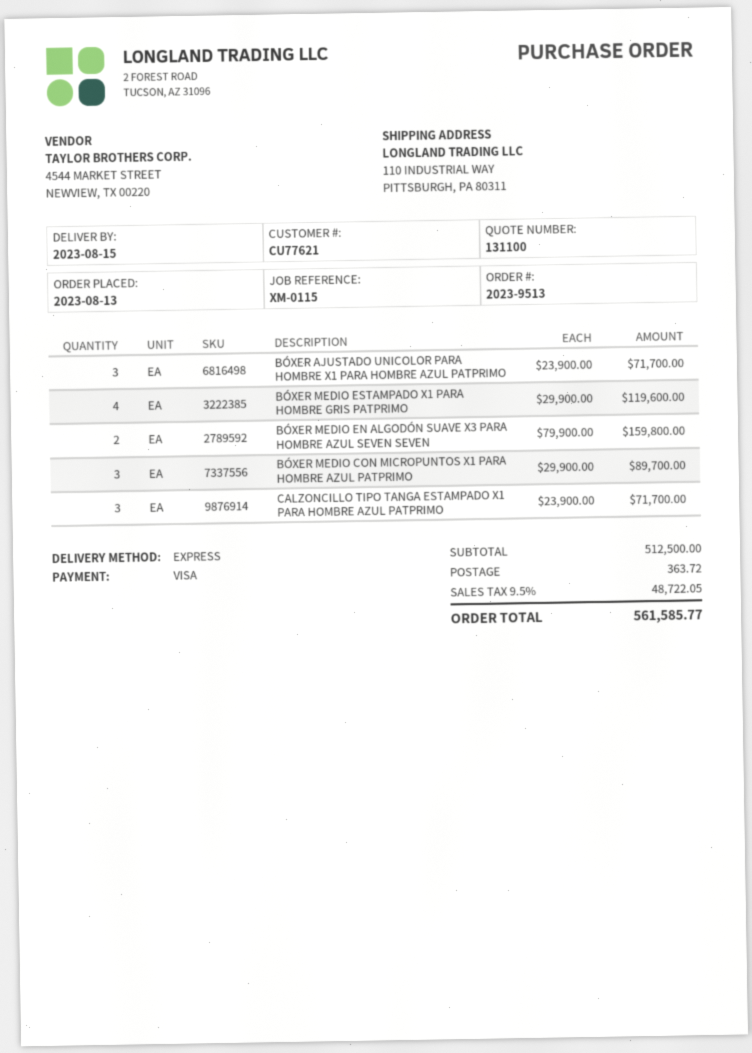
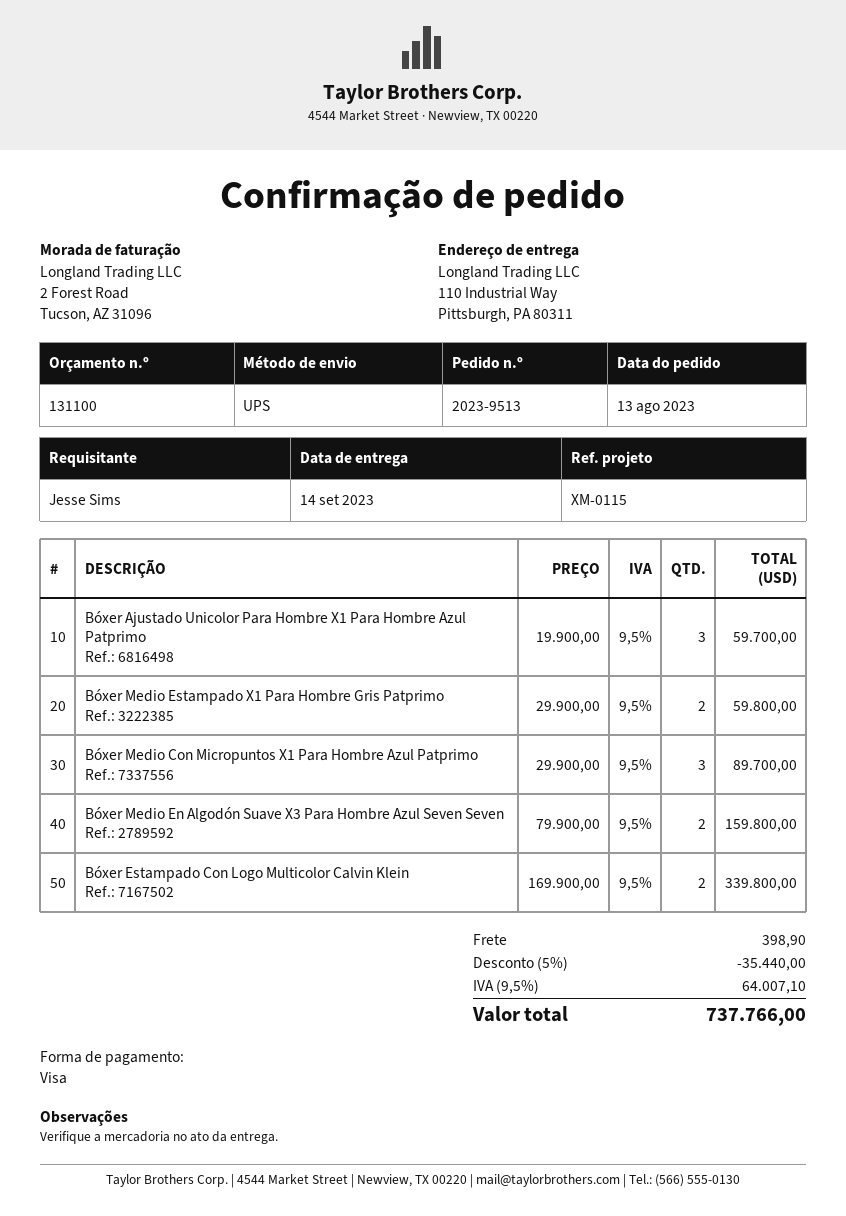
delivery date: 2023-08-15 -> 2023-09-14
shipping method: express -> UPS
BÓXER AJUSTADO UNICOLOR PARA HOMBRE X1 PARA HOMBRE AZUL PATPRIMO: 3 x 23900.00 = 71700.00 -> 3 x 19900.00 = 59700.00
BÓXER MEDIO ESTAMPADO X1 PARA HOMBRE GRIS PATPRIMO: 4 x 29900.00 = 119600.00 -> 2 x 29900.00 = 59800.00
CALZONCILLO TIPO TANGA ESTAMPADO X1 PARA HOMBRE AZUL PATPRIMO: 3 x 23900.00 = 71700.00 -> none
Bóxer Estampado Con Logo Multicolor Calvin Klein: none -> 2 x 169900.00 = 339800.00
discount: none -> 5% = 35440.00
shipping: 363.72 -> 398.90
tax: 9.5% = 48722.05 -> 9.5% = 64007.10
total: 561585.77 -> 737766.00

